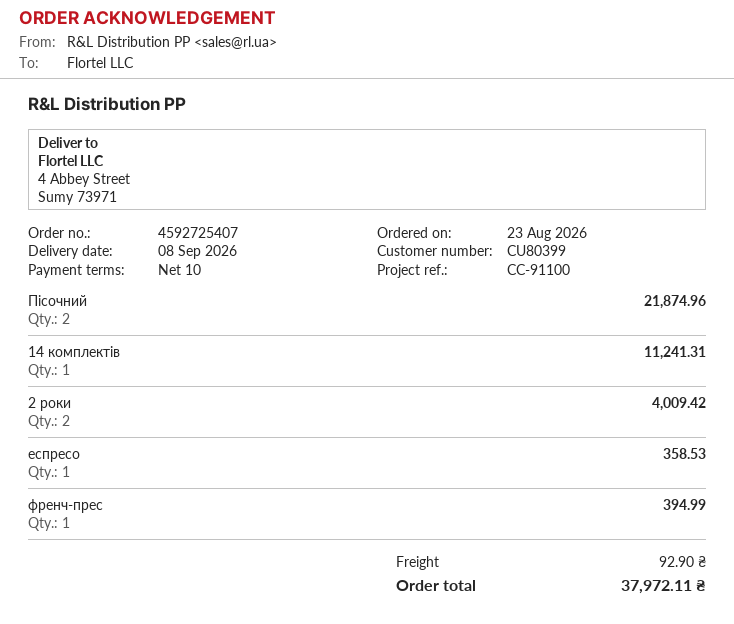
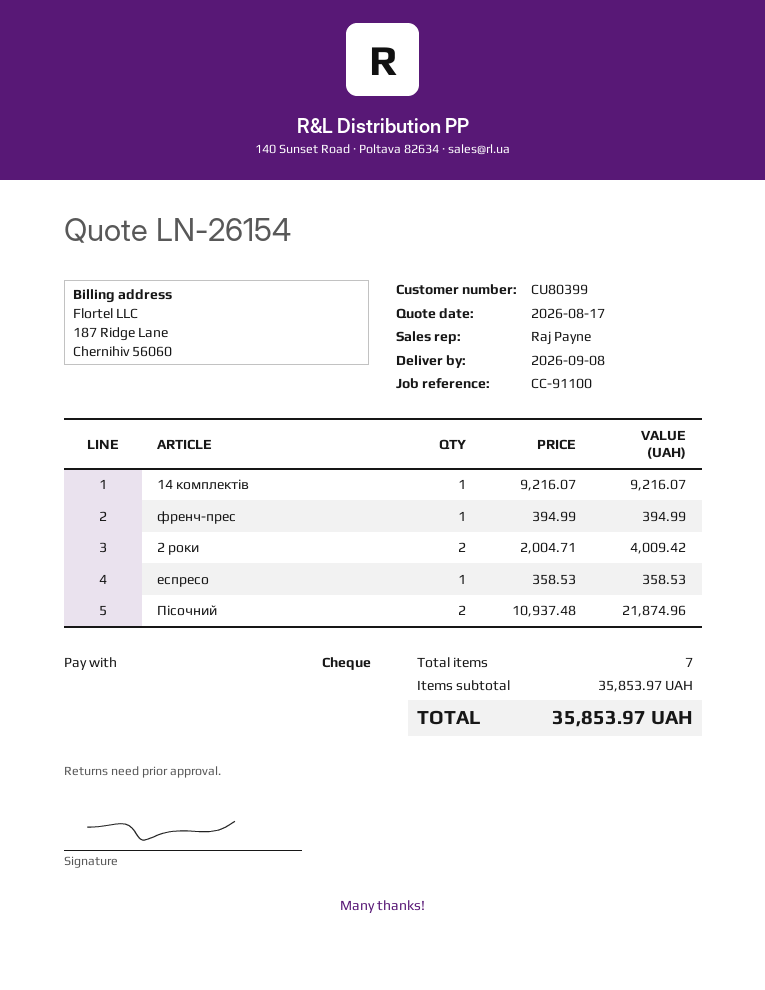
14 комплектів: 1 for 11241.31 -> 1 for 9216.07
shipping: 92.90 -> none
total: 37972.11 -> 35853.97

